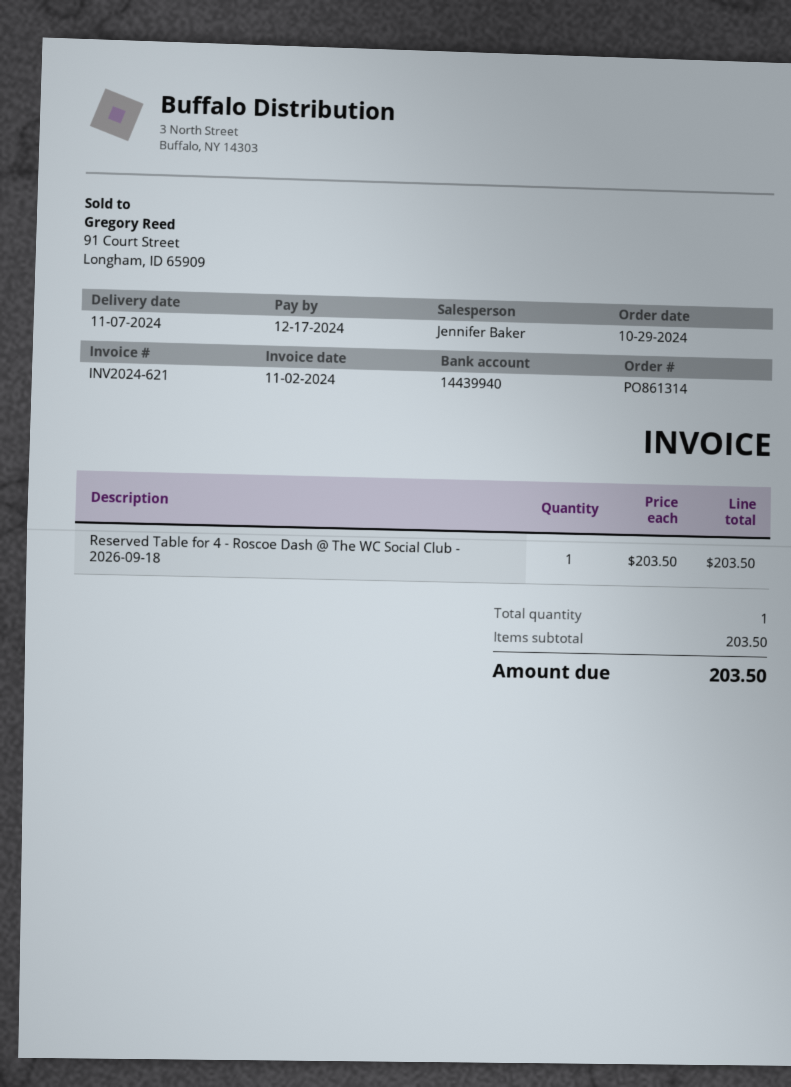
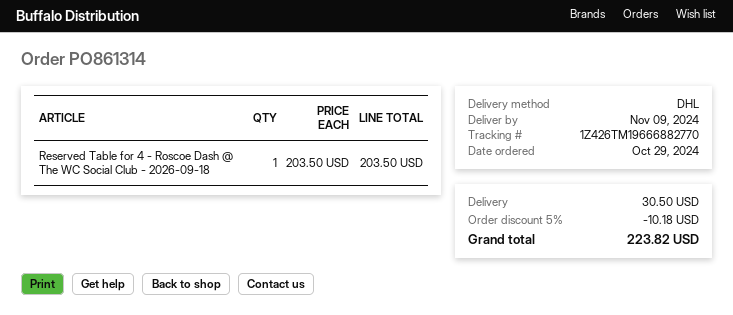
delivery date: 2024-11-07 -> 2024-11-09
discount: none -> 5% = 10.18
shipping: none -> 30.50
total: 203.50 -> 223.82

